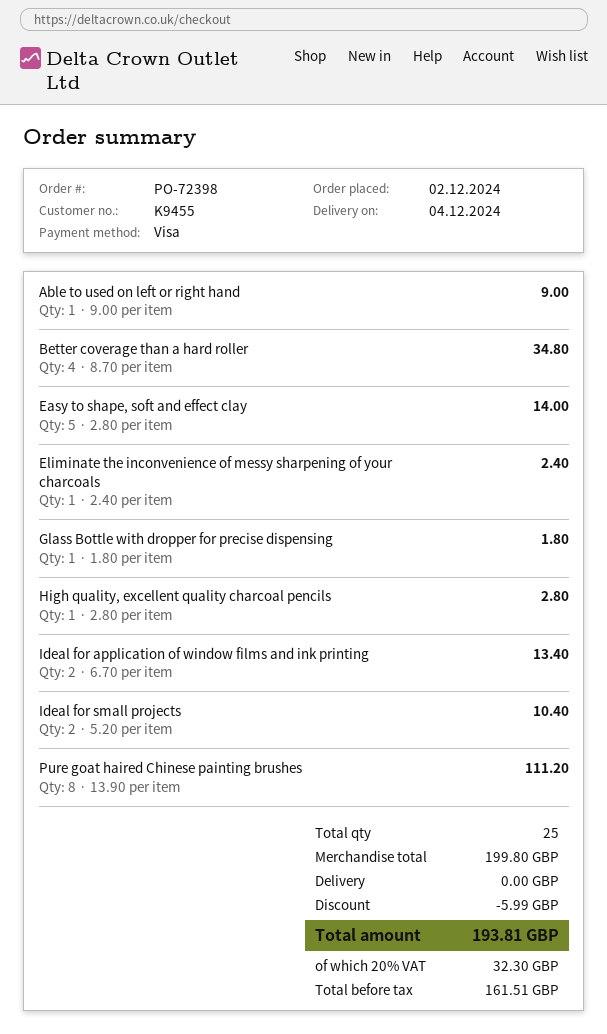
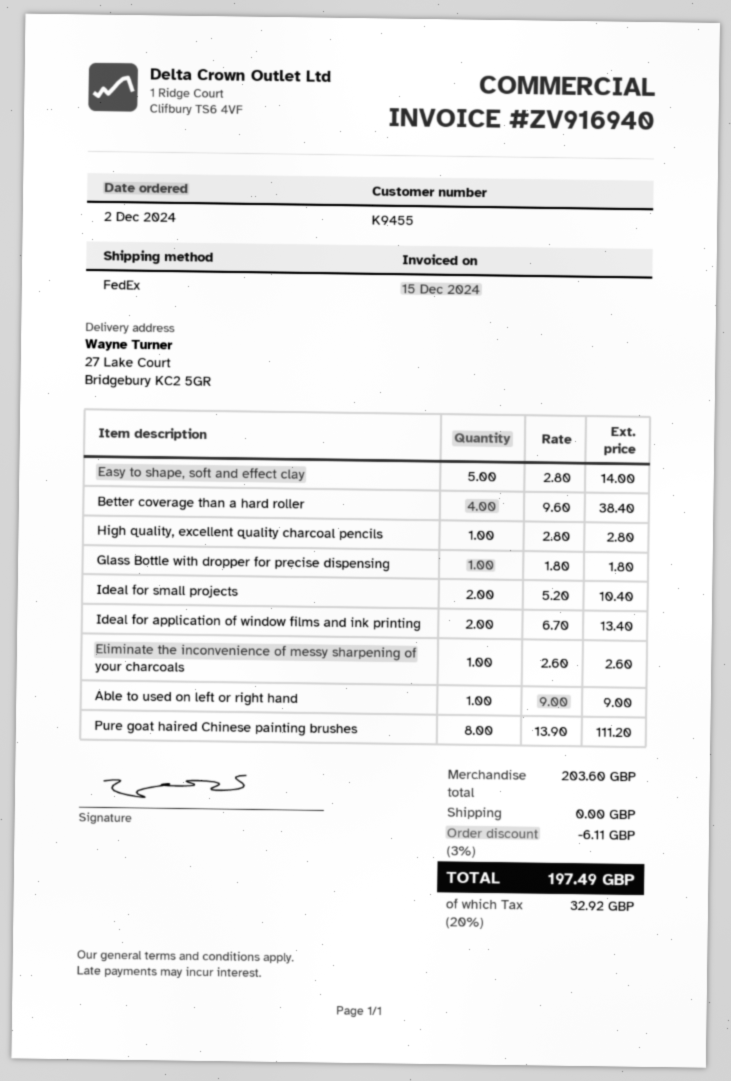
Better coverage than a hard roller: 4 x 8.70 = 34.80 -> 4 x 9.60 = 38.40
Eliminate the inconvenience of messy sharpening of your charcoals: 1 x 2.40 = 2.40 -> 1 x 2.60 = 2.60
subtotal: 199.80 -> 203.60
discount: 5.99 -> 6.11
tax: 20% = 32.30 -> 20% = 32.92
total: 193.81 -> 197.49

